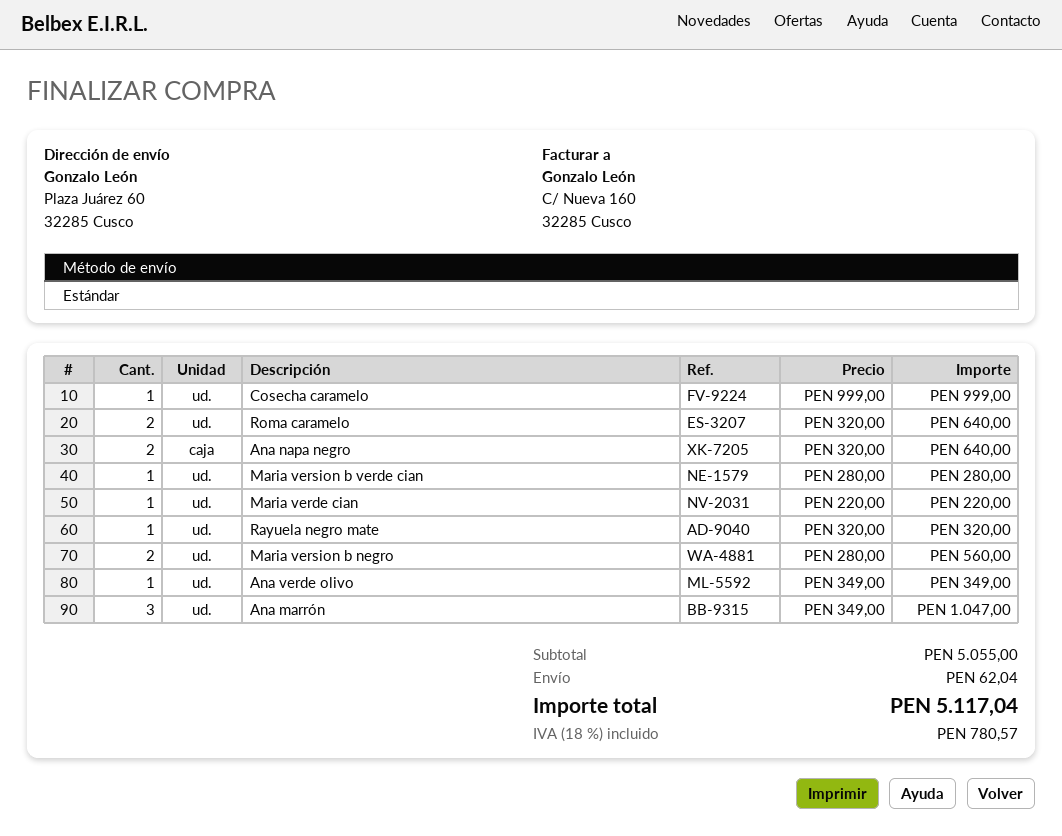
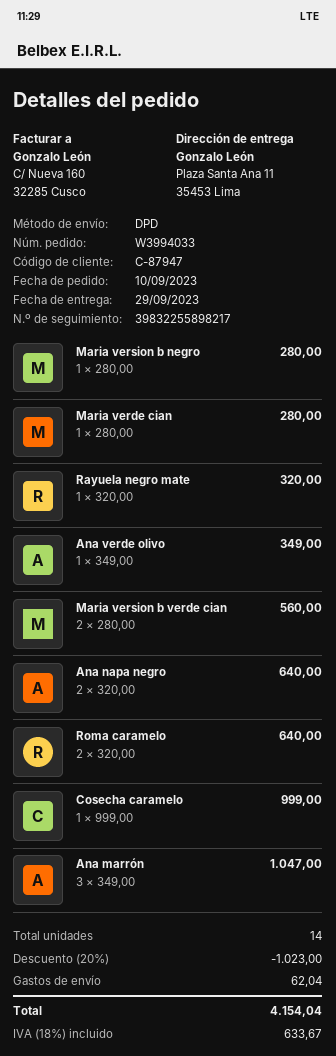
shipping method: standard -> DPD
ship to: Plaza Juárez 60, 32285 Cusco -> Plaza Santa Ana 11, 35453 Lima
Maria version b verde cian: 1 x 280.00 = 280.00 -> 2 x 280.00 = 560.00
Maria verde cian: 1 x 220.00 = 220.00 -> 1 x 280.00 = 280.00
Maria version b negro: 2 x 280.00 = 560.00 -> 1 x 280.00 = 280.00
discount: none -> 20% = 1023.00
tax: 18% = 780.57 -> 18% = 633.67
total: 5117.04 -> 4154.04

